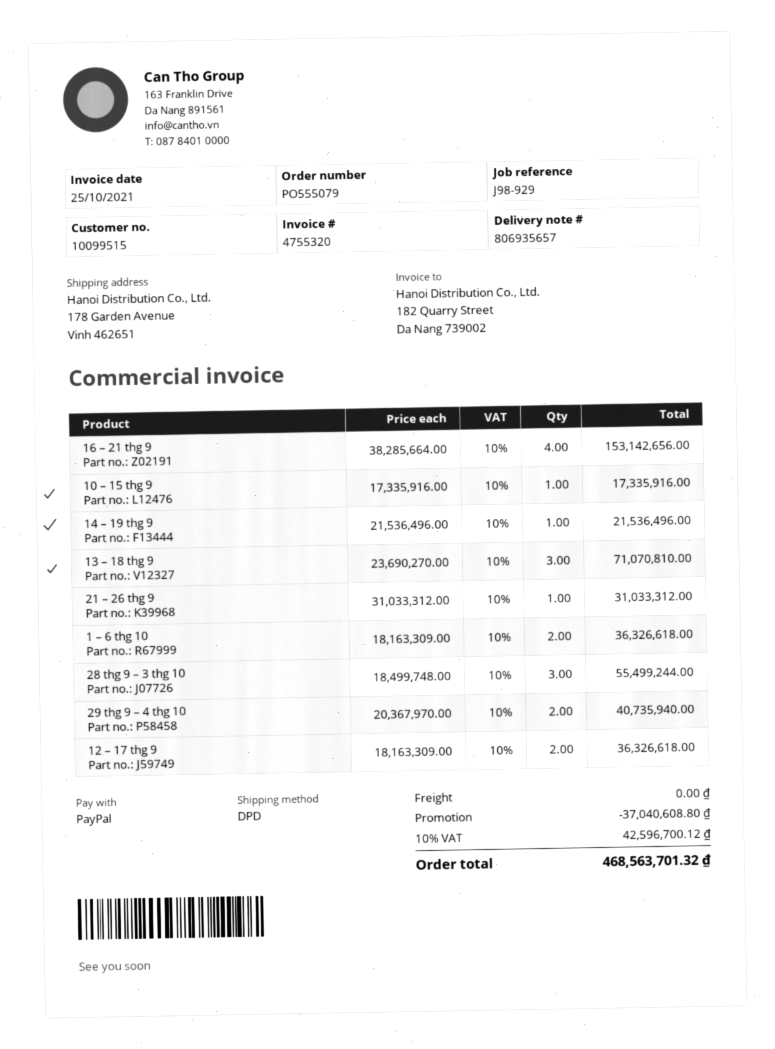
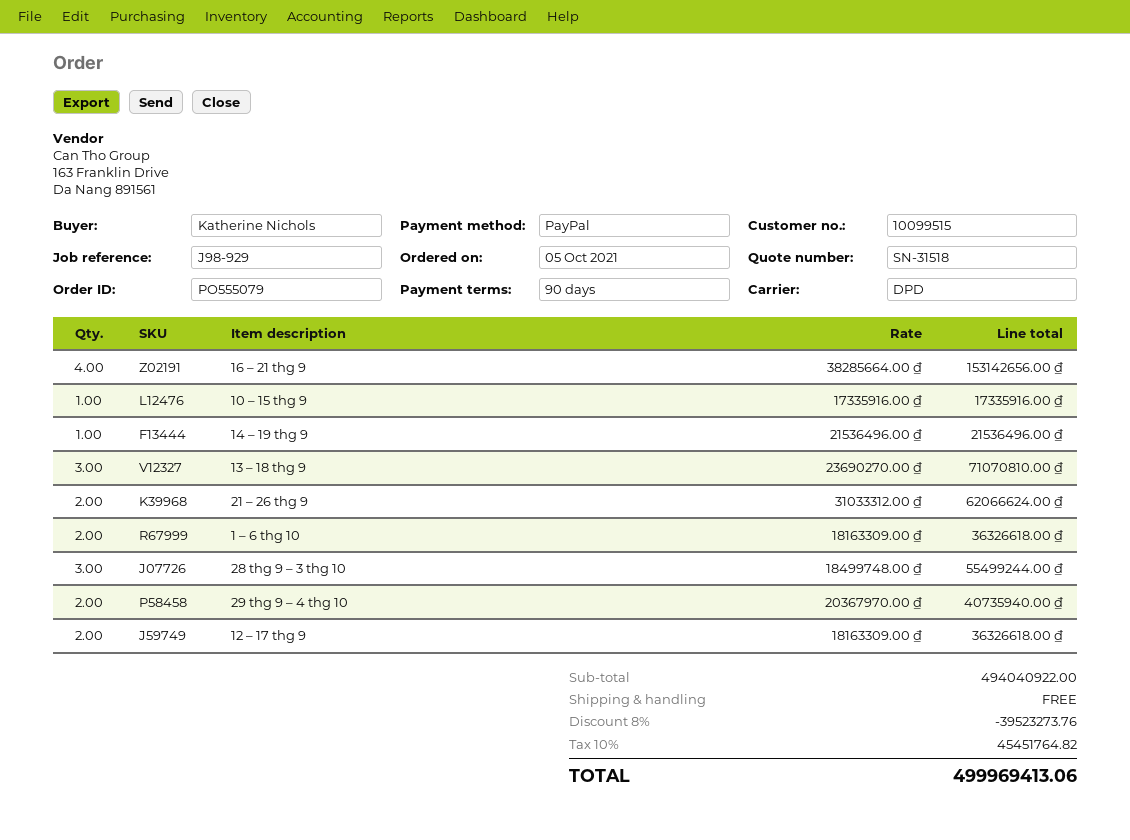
21 – 26 thg 9: 1 x 31033312.00 = 31033312.00 -> 2 x 31033312.00 = 62066624.00
discount: 37040608.80 -> 39523273.76
tax: 10% = 42596700.12 -> 10% = 45451764.82
total: 468563701.32 -> 499969413.06

